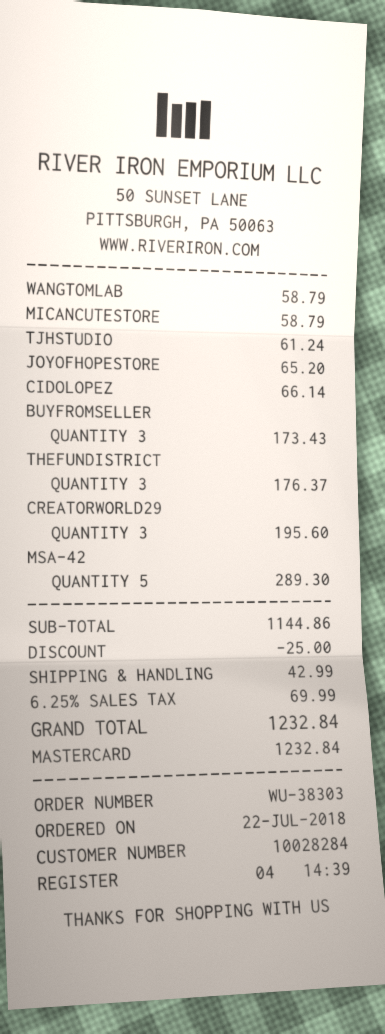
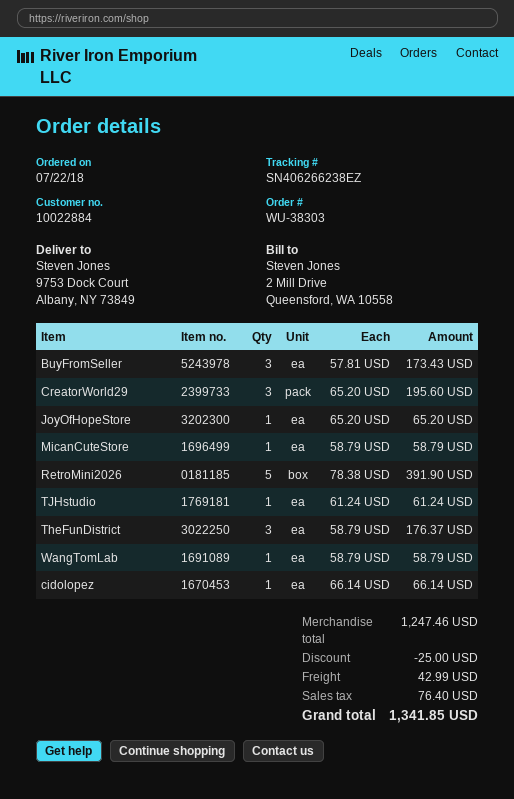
customer number: 10028284 -> 10022884
MSA-42: 5 for 289.30 -> none
RetroMini2026: none -> 5 for 391.90
subtotal: 1144.86 -> 1247.46
tax: 69.99 -> 76.40
total: 1232.84 -> 1341.85

